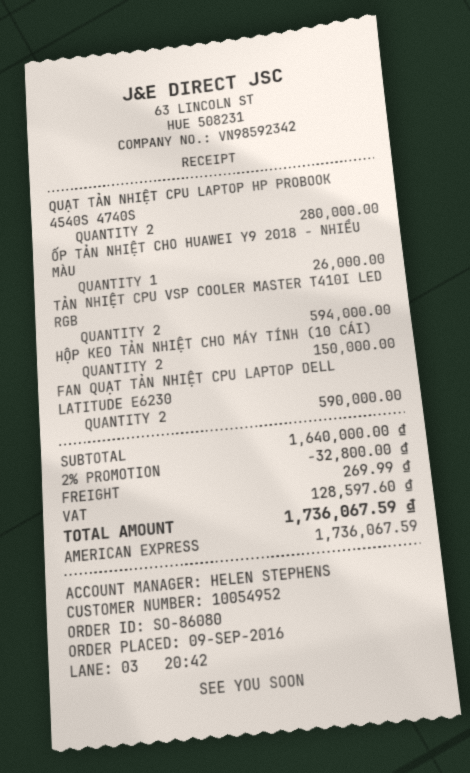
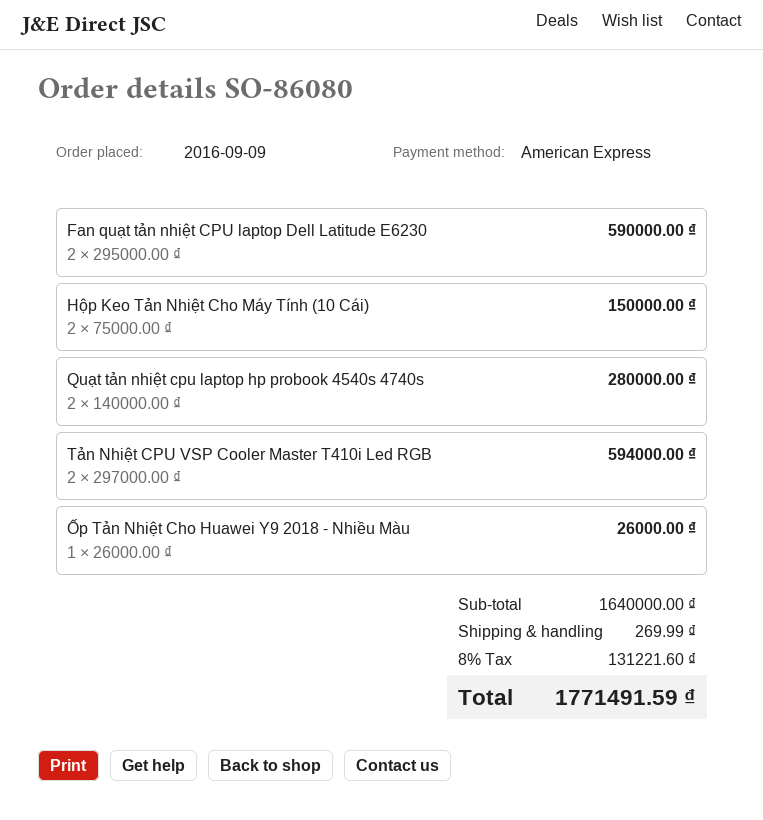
discount: 2% = 32800.00 -> none
tax: 128597.60 -> 131221.60
total: 1736067.59 -> 1771491.59

